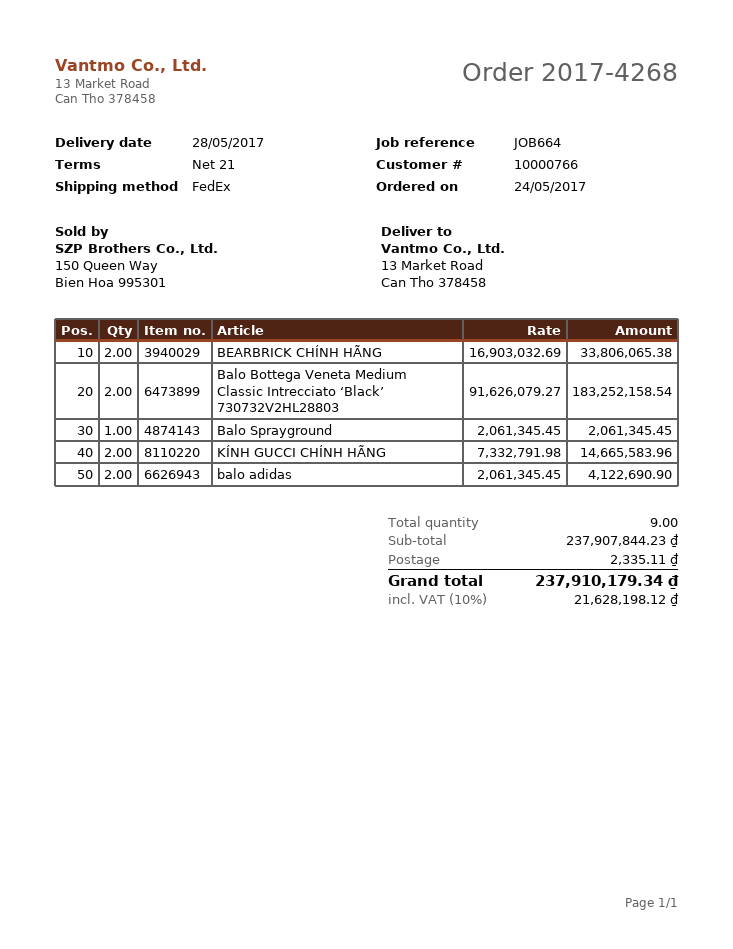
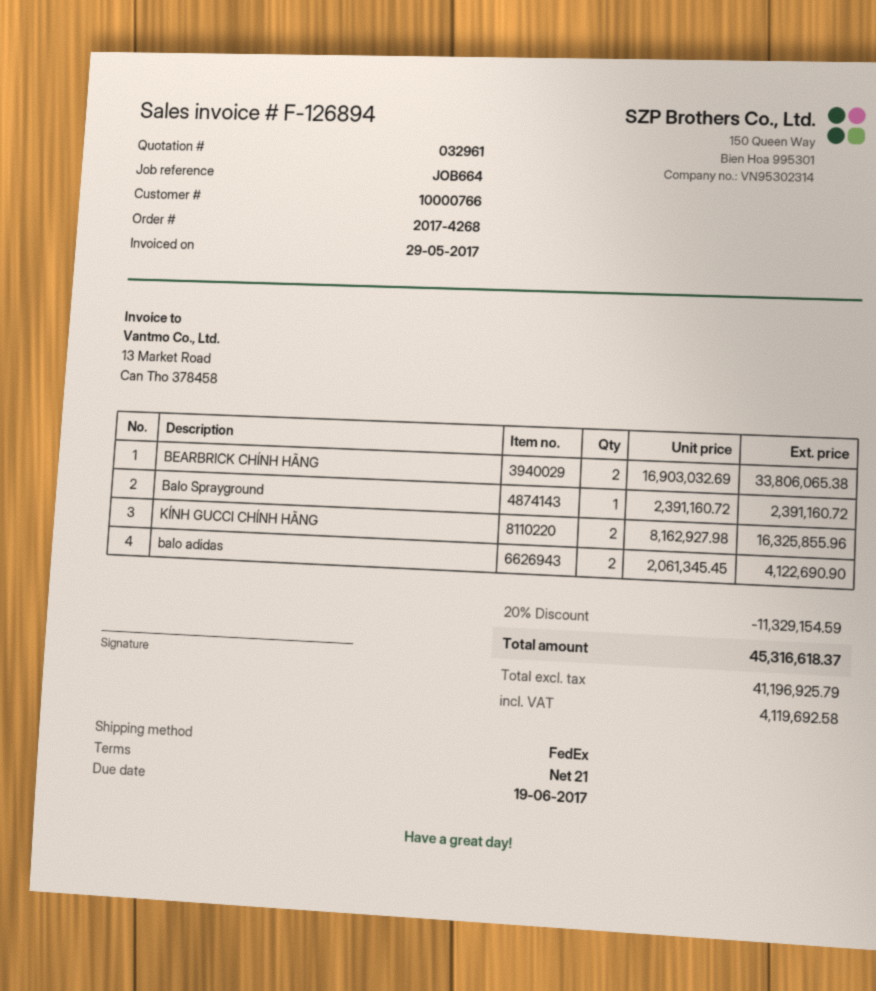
Balo Bottega Veneta Medium Classic Intrecciato ‘Black’ 730732V2HL28803: 2 x 91626079.27 = 183252158.54 -> none
Balo Sprayground: 1 x 2061345.45 = 2061345.45 -> 1 x 2391160.72 = 2391160.72
KÍNH GUCCI CHÍNH HÃNG: 2 x 7332791.98 = 14665583.96 -> 2 x 8162927.98 = 16325855.96
discount: none -> 20% = 11329154.59
shipping: 2335.11 -> none
tax: 21628198.12 -> 4119692.58
total: 237910179.34 -> 45316618.37

